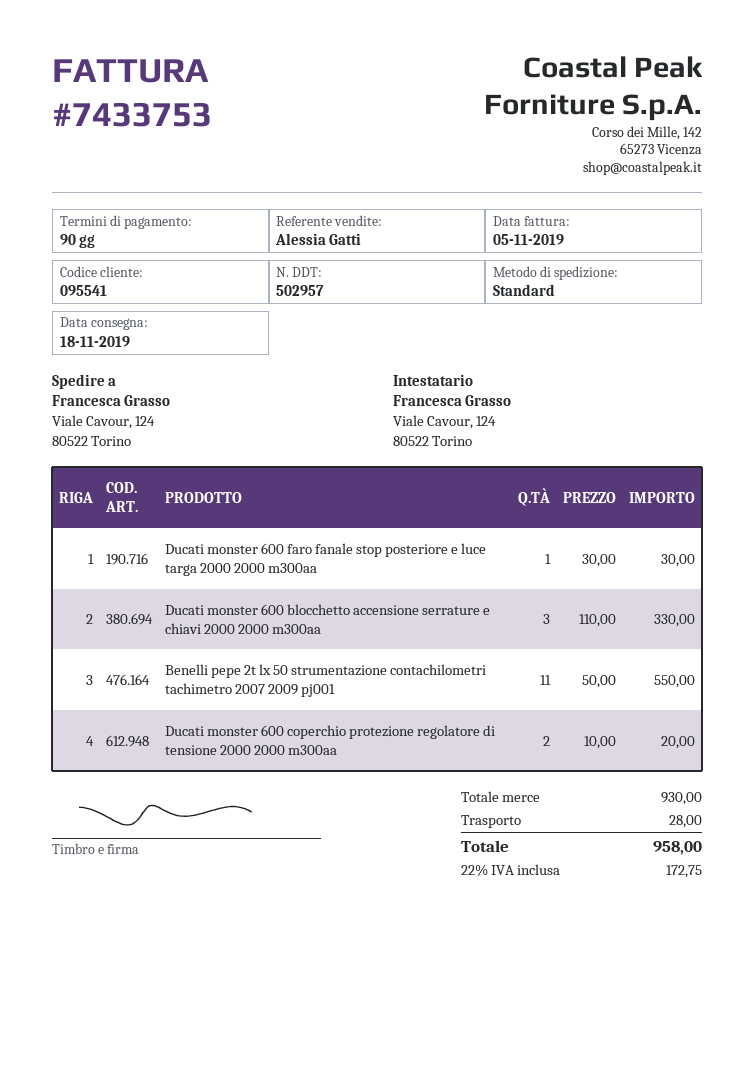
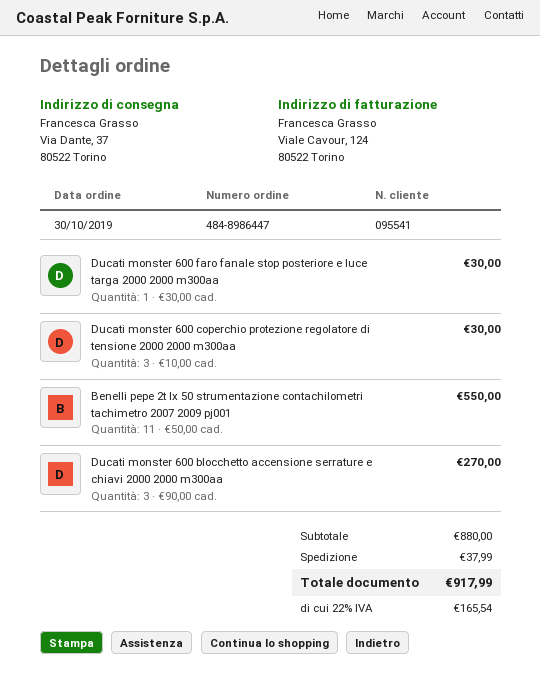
ship to: Viale Cavour, 124, 80522 Torino -> Via Dante, 37, 80522 Torino
Ducati monster 600 blocchetto accensione serrature e chiavi 2000 2000 m300aa: 3 x 110.00 = 330.00 -> 3 x 90.00 = 270.00
Ducati monster 600 coperchio protezione regolatore di tensione 2000 2000 m300aa: 2 x 10.00 = 20.00 -> 3 x 10.00 = 30.00
subtotal: 930.00 -> 880.00
shipping: 28.00 -> 37.99
tax: 22% = 172.75 -> 22% = 165.54
total: 958.00 -> 917.99

